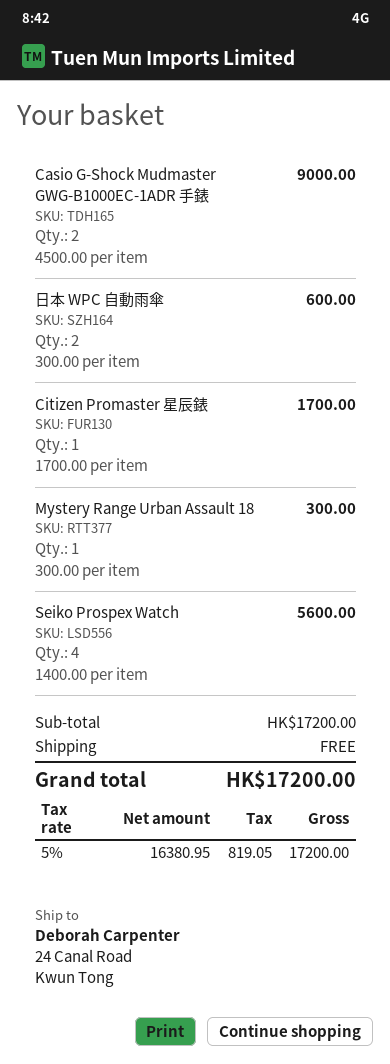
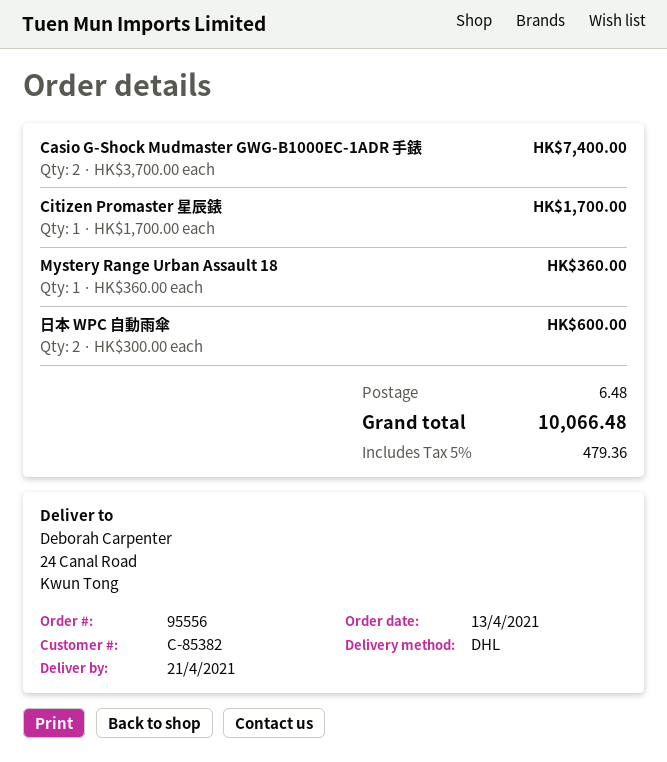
Casio G-Shock Mudmaster GWG-B1000EC-1ADR 手錶: 2 x 4500.00 = 9000.00 -> 2 x 3700.00 = 7400.00
Mystery Range Urban Assault 18: 1 x 300.00 = 300.00 -> 1 x 360.00 = 360.00
Seiko Prospex Watch: 4 x 1400.00 = 5600.00 -> none
shipping: 0.00 -> 6.48
tax: 5% = 819.05 -> 5% = 479.36
total: 17200.00 -> 10066.48

